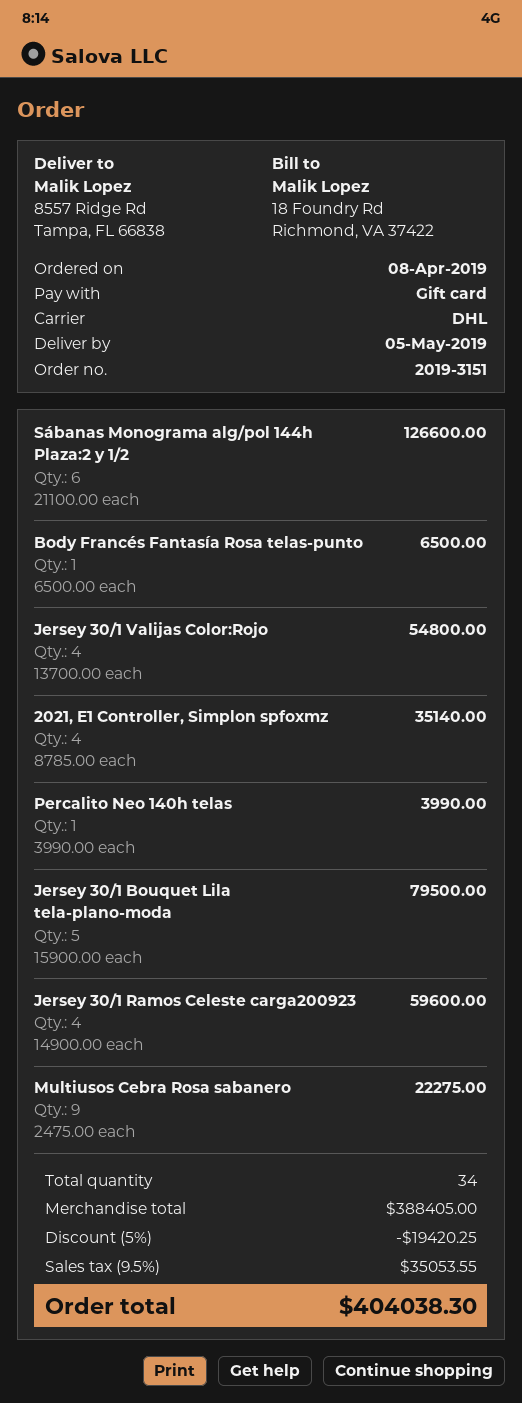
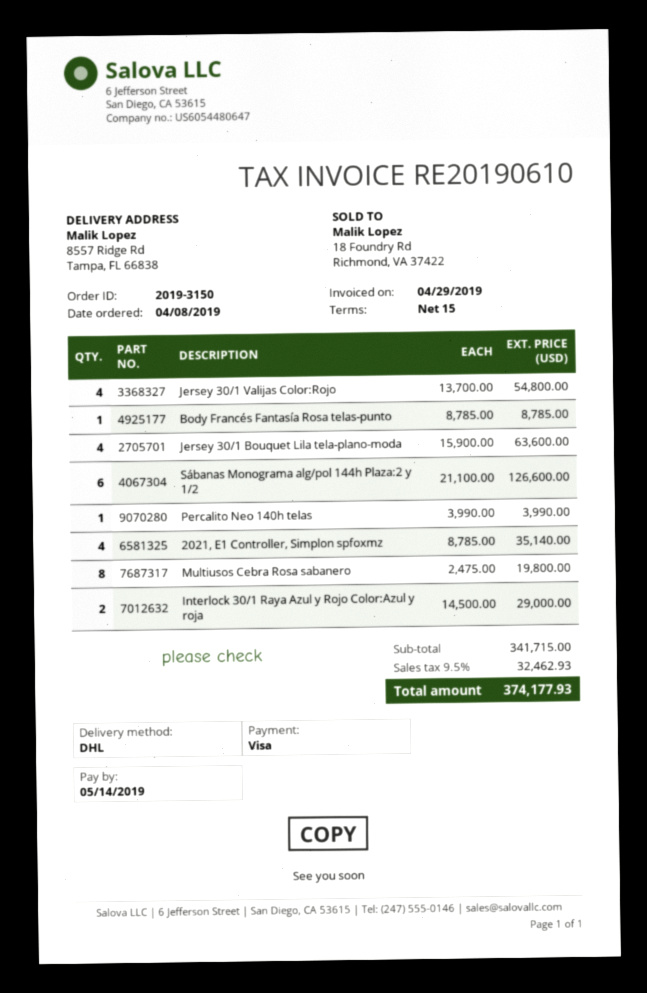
order number: 2019-3151 -> 2019-3150
payment method: gift card -> Visa
Body Francés Fantasía Rosa telas-punto: 1 x 6500.00 = 6500.00 -> 1 x 8785.00 = 8785.00
Jersey 30/1 Bouquet Lila tela-plano-moda: 5 x 15900.00 = 79500.00 -> 4 x 15900.00 = 63600.00
Jersey 30/1 Ramos Celeste carga200923: 4 x 14900.00 = 59600.00 -> none
Multiusos Cebra Rosa sabanero: 9 x 2475.00 = 22275.00 -> 8 x 2475.00 = 19800.00
Interlock 30/1 Raya Azul y Rojo Color:Azul y roja: none -> 2 x 14500.00 = 29000.00
subtotal: 388405.00 -> 341715.00
discount: 5% = 19420.25 -> none
tax: 9.5% = 35053.55 -> 9.5% = 32462.93
total: 404038.30 -> 374177.93

